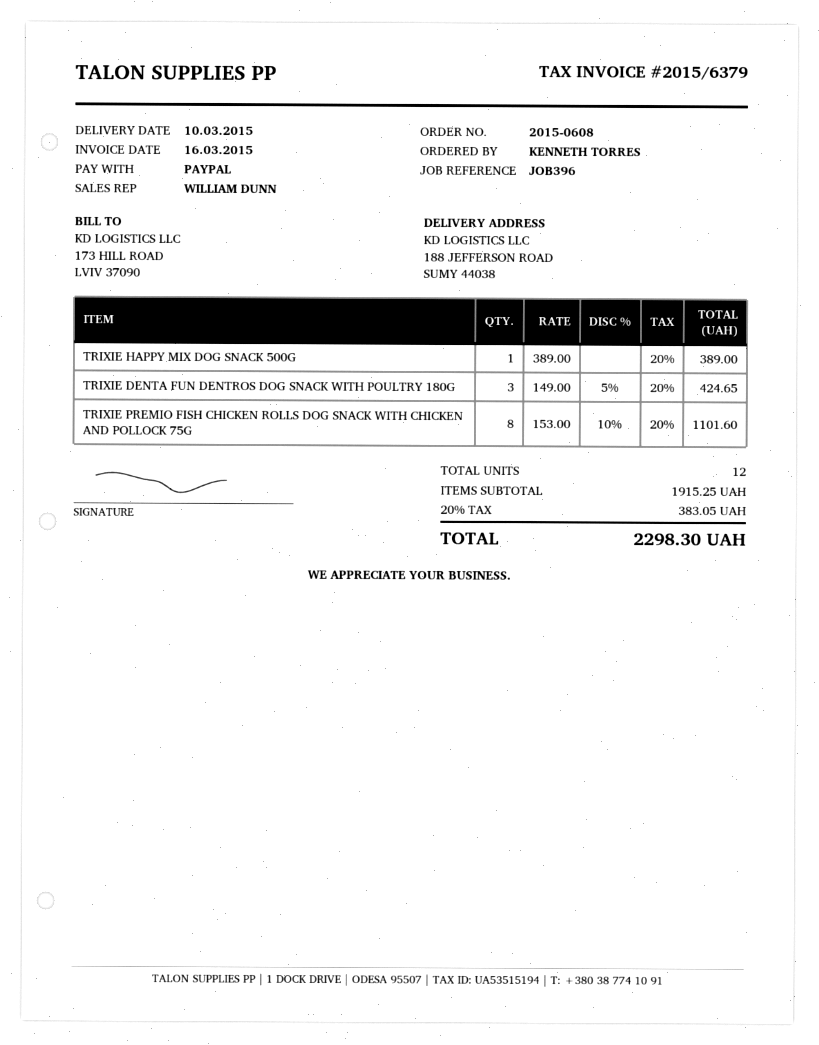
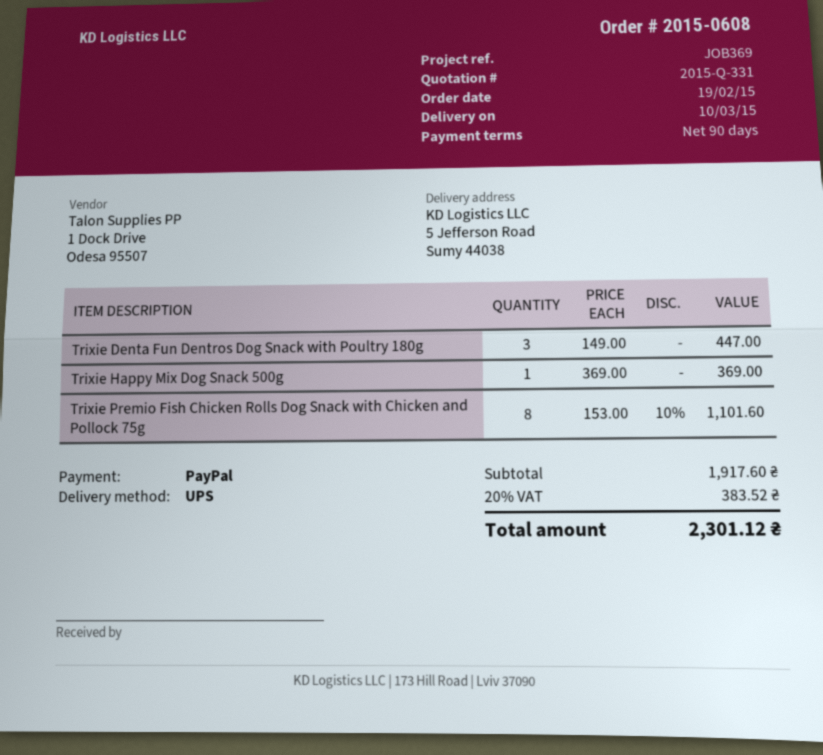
reference: JOB396 -> JOB369
ship to: 188 JEFFERSON ROAD, SUMY 44038 -> 5 Jefferson Road, Sumy 44038
TRIXIE HAPPY MIX DOG SNACK 500G: 1 x 389.00 = 389.00 -> 1 x 369.00 = 369.00
TRIXIE DENTA FUN DENTROS DOG SNACK WITH POULTRY 180G: 3 x 149.00 - 5% = 424.65 -> 3 x 149.00 = 447.00
subtotal: 1915.25 -> 1917.60
tax: 20% = 383.05 -> 20% = 383.52
total: 2298.30 -> 2301.12

